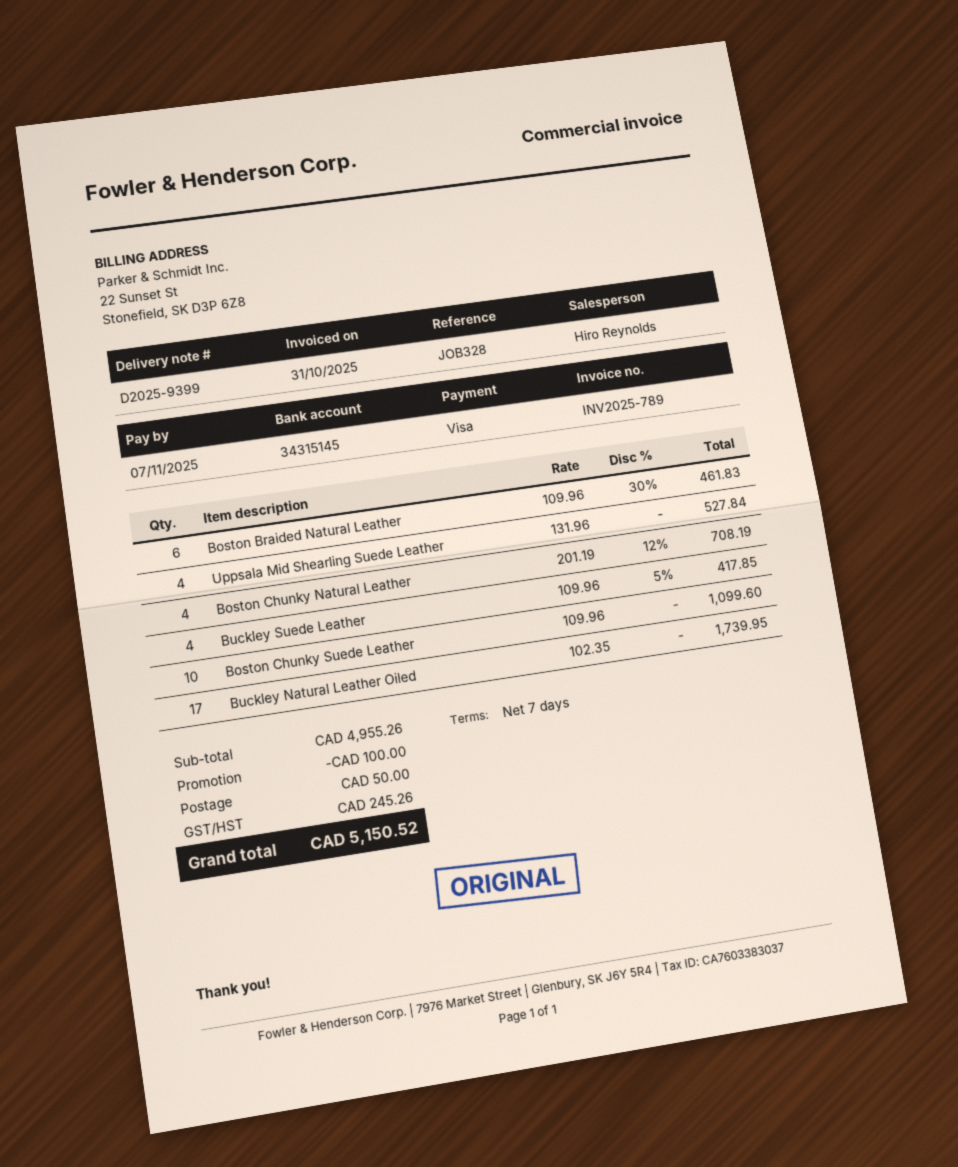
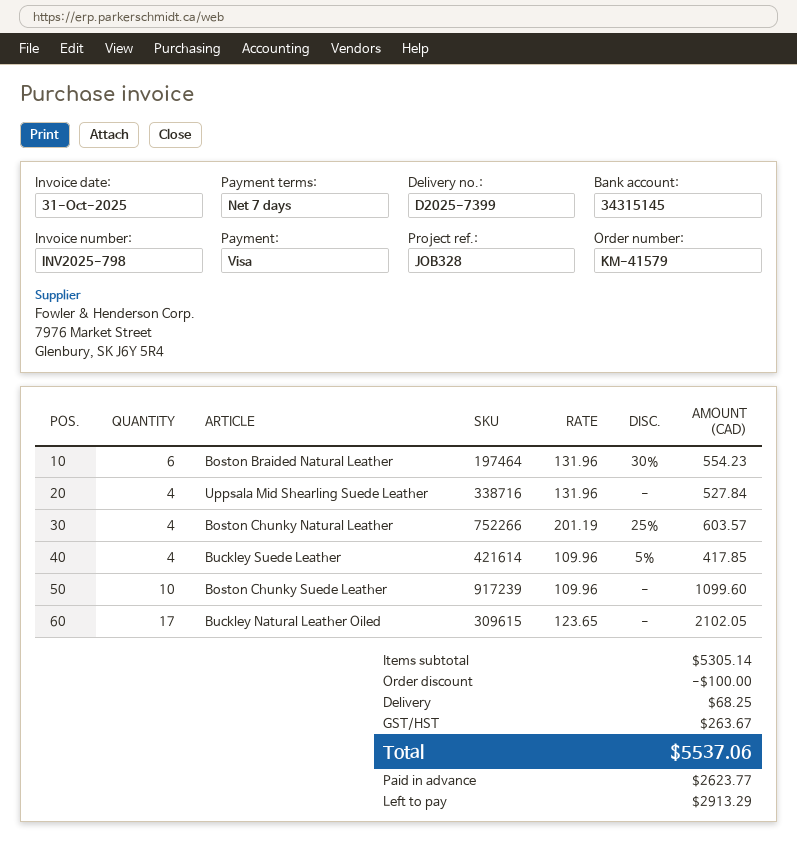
delivery note number: D2025-9399 -> D2025-7399
invoice number: INV2025-789 -> INV2025-798
Boston Braided Natural Leather: 6 x 109.96 - 30% = 461.83 -> 6 x 131.96 - 30% = 554.23
Boston Chunky Natural Leather: 4 x 201.19 - 12% = 708.19 -> 4 x 201.19 - 25% = 603.57
Buckley Natural Leather Oiled: 17 x 102.35 = 1739.95 -> 17 x 123.65 = 2102.05
subtotal: 4955.26 -> 5305.14
shipping: 50.00 -> 68.25
tax: 245.26 -> 263.67
total: 5150.52 -> 5537.06

